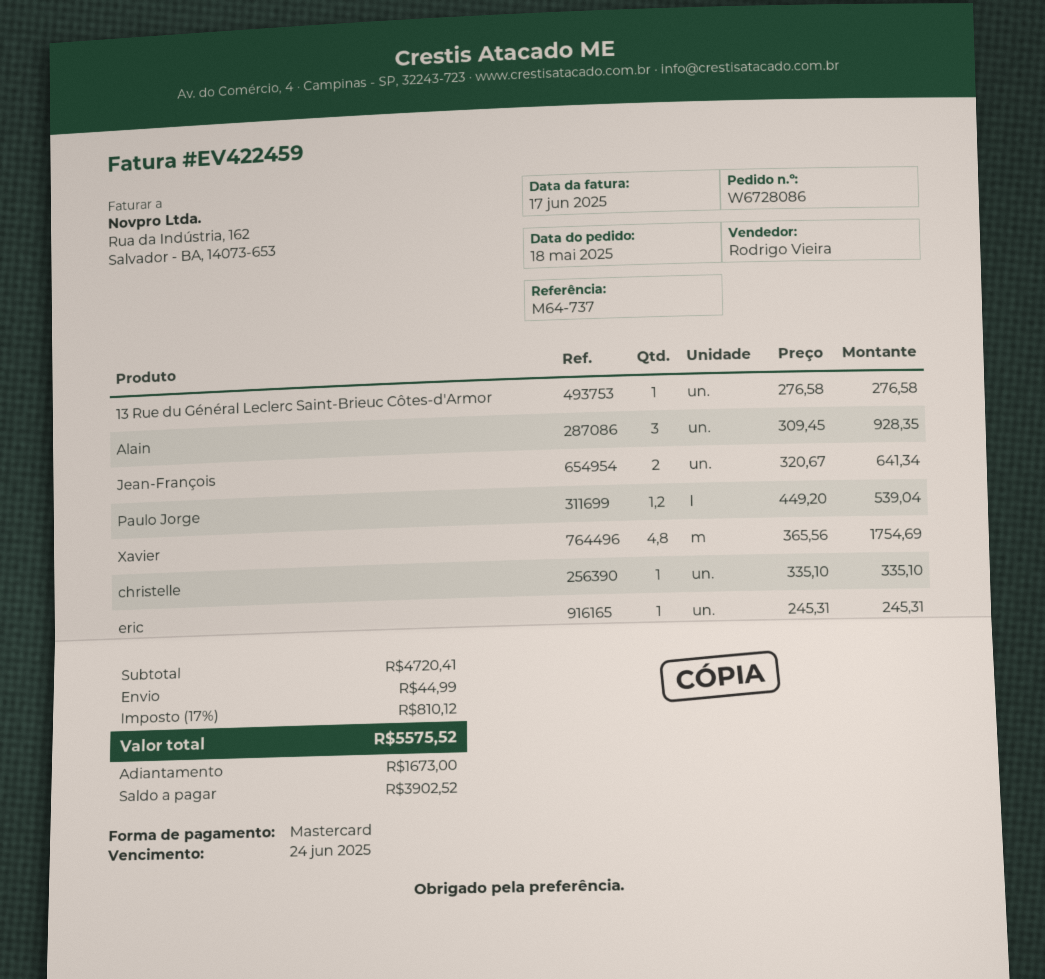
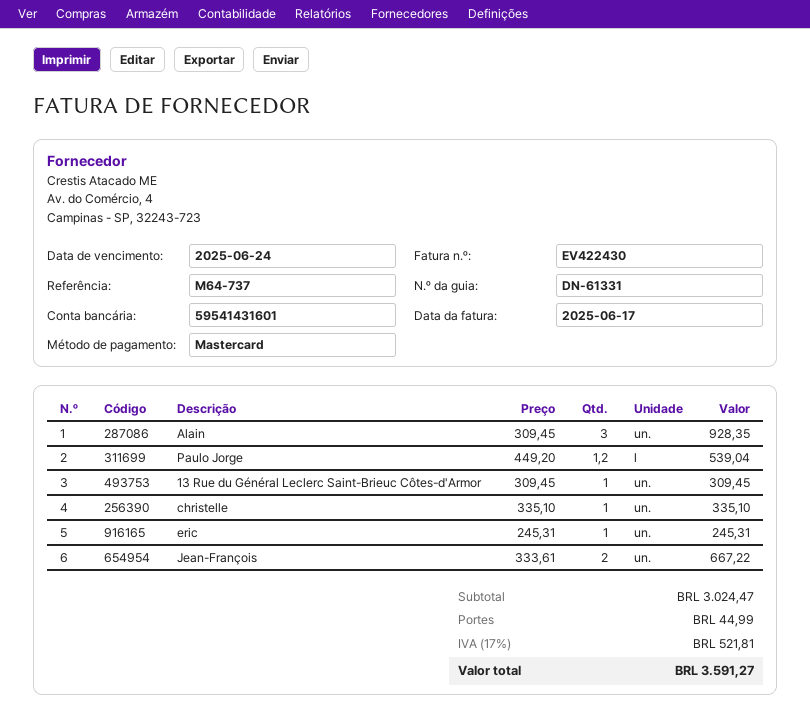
invoice number: EV422459 -> EV422430
13 Rue du Général Leclerc Saint-Brieuc Côtes-d'Armor: 1 x 276.58 = 276.58 -> 1 x 309.45 = 309.45
Jean-François: 2 x 320.67 = 641.34 -> 2 x 333.61 = 667.22
Xavier: 4.8 x 365.56 = 1754.69 -> none
subtotal: 4720.41 -> 3024.47
tax: 17% = 810.12 -> 17% = 521.81
total: 5575.52 -> 3591.27

